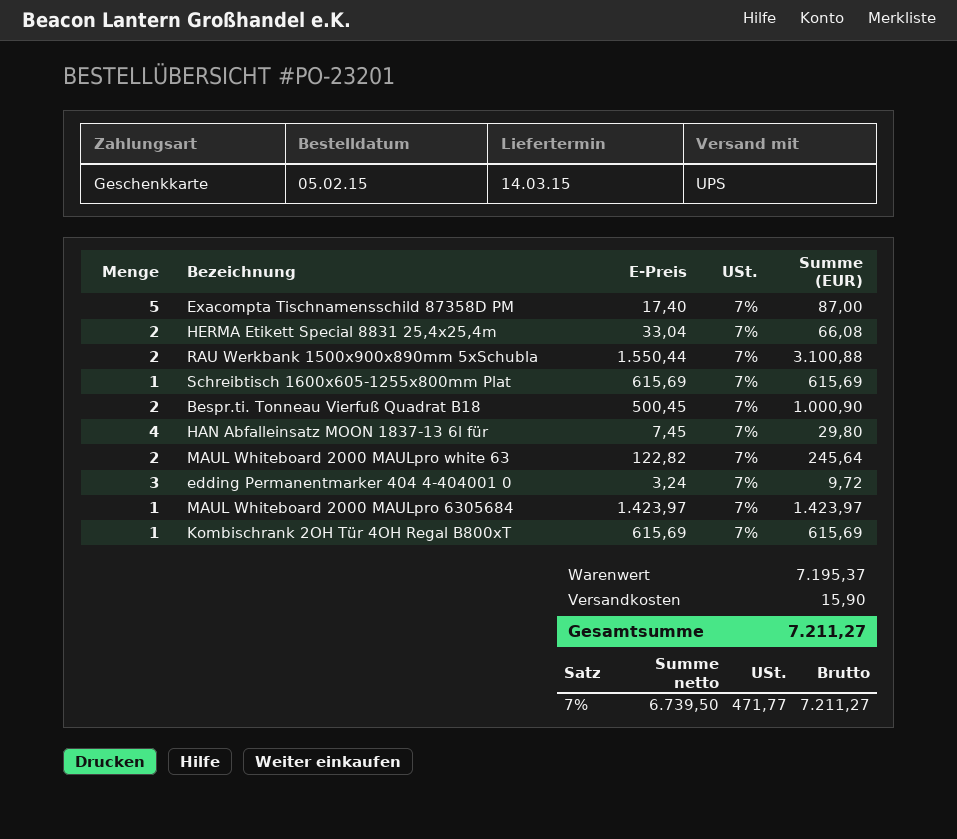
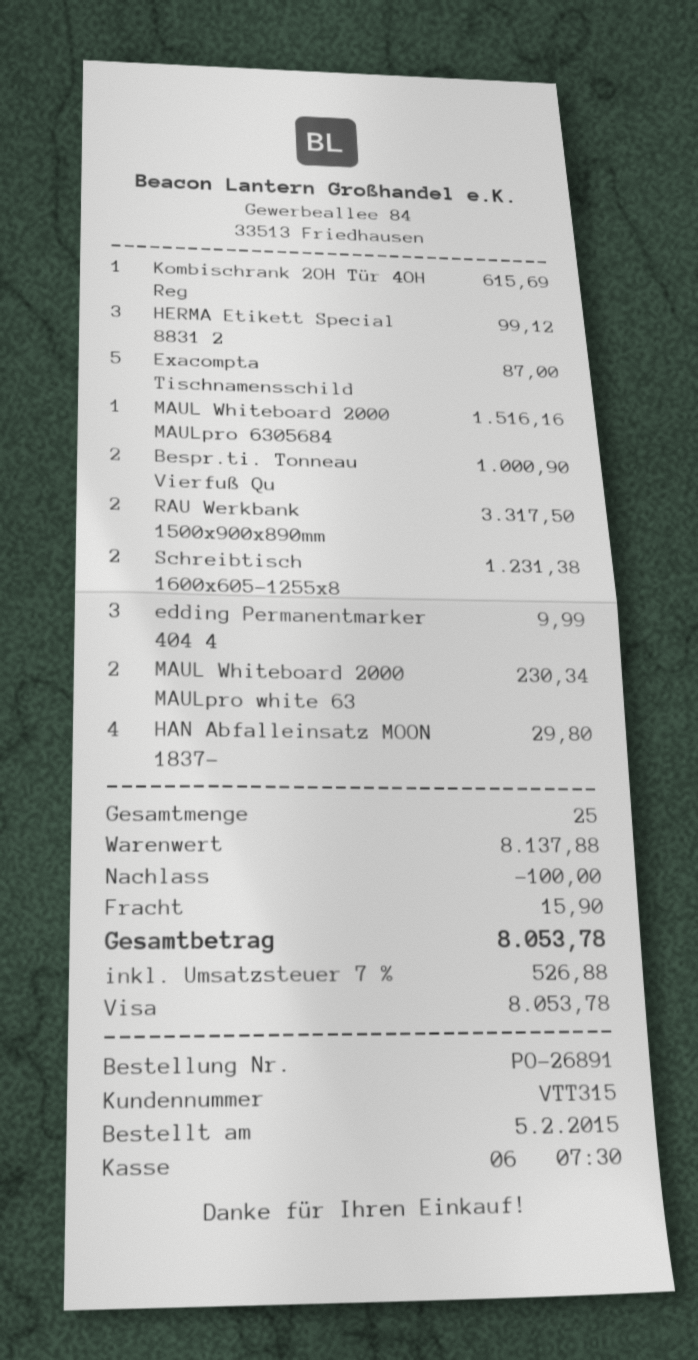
order number: PO-23201 -> PO-26891
payment method: gift card -> Visa
HERMA Etikett Special 8831 25,4x25,4m: 2 for 66.08 -> 3 for 99.12
RAU Werkbank 1500x900x890mm 5xSchubla: 2 for 3100.88 -> 2 for 3317.50
Schreibtisch 1600x605-1255x800mm Plat: 1 for 615.69 -> 2 for 1231.38
MAUL Whiteboard 2000 MAULpro white 63: 2 for 245.64 -> 2 for 230.34
edding Permanentmarker 404 4-404001 0: 3 for 9.72 -> 3 for 9.99
MAUL Whiteboard 2000 MAULpro 6305684: 1 for 1423.97 -> 1 for 1516.16
subtotal: 7195.37 -> 8137.88
discount: none -> 100.00
tax: 7% = 471.77 -> 7% = 526.88
total: 7211.27 -> 8053.78

